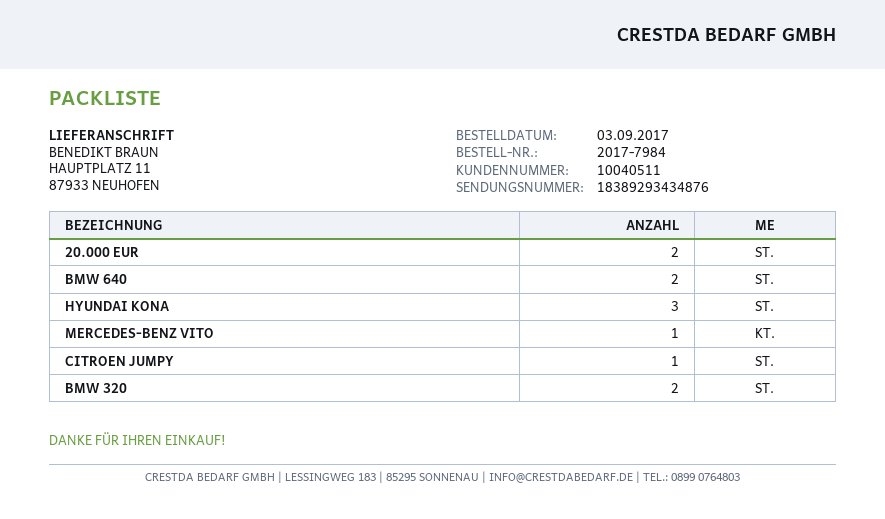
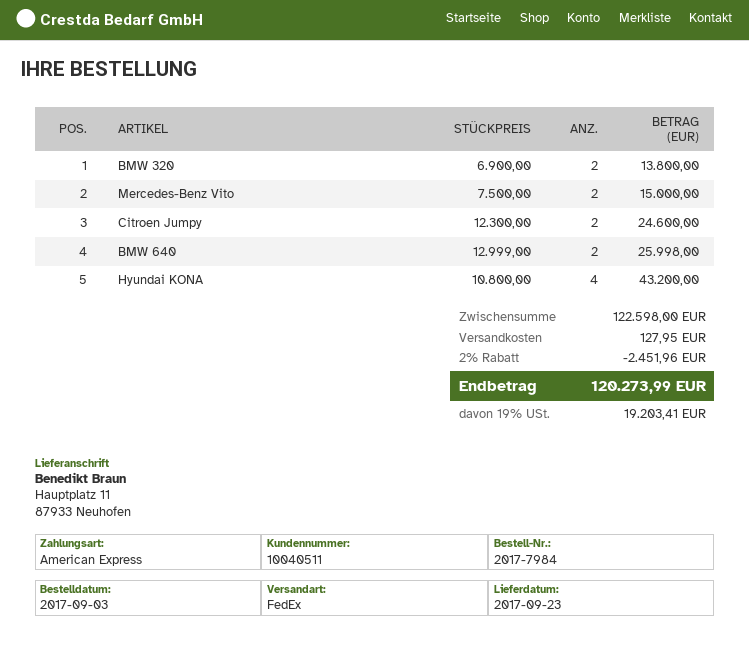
20.000 EUR: 2 -> none
HYUNDAI KONA: 3 -> 4
MERCEDES-BENZ VITO: 1 -> 2
CITROEN JUMPY: 1 -> 2

